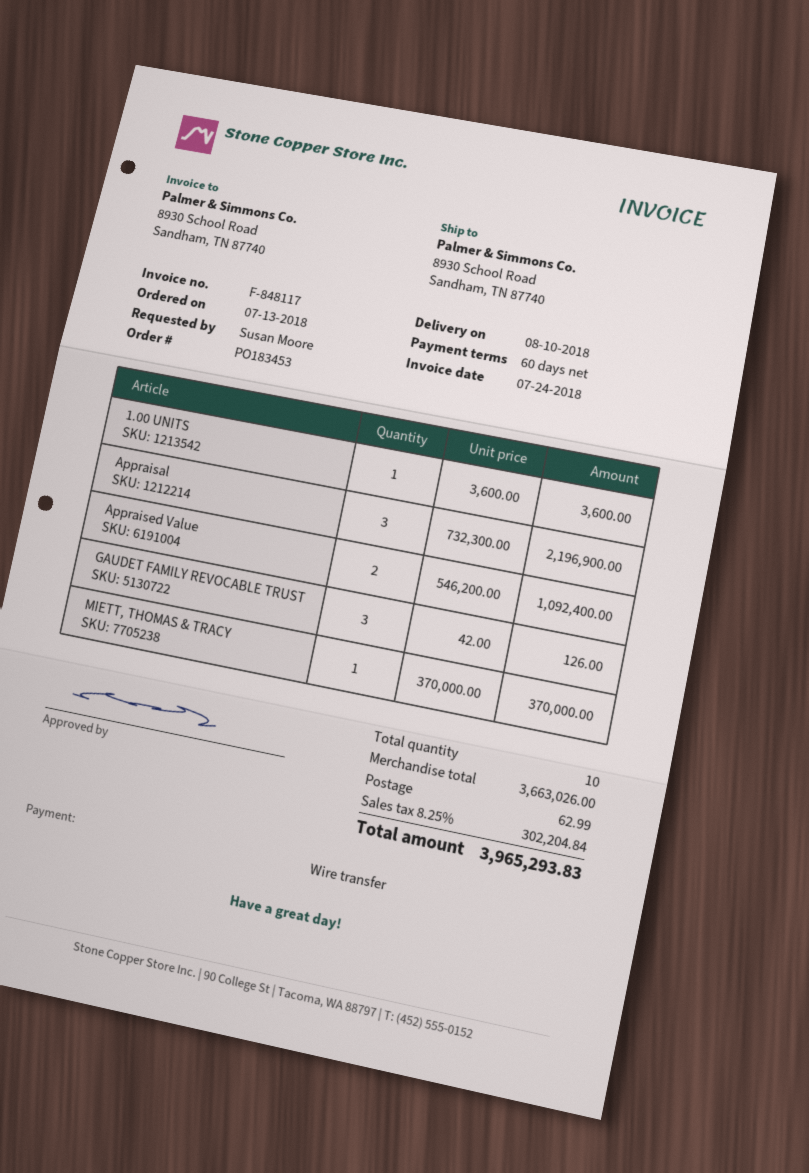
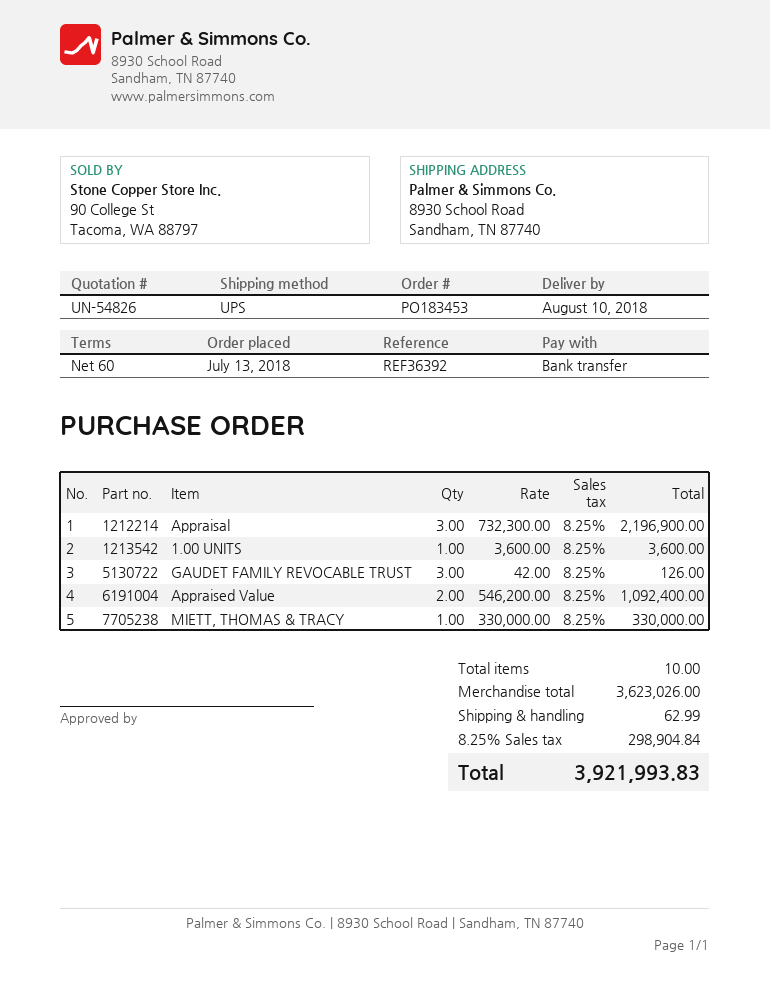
MIETT, THOMAS & TRACY: 1 x 370000.00 = 370000.00 -> 1 x 330000.00 = 330000.00
subtotal: 3663026.00 -> 3623026.00
tax: 8.25% = 302204.84 -> 8.25% = 298904.84
total: 3965293.83 -> 3921993.83

